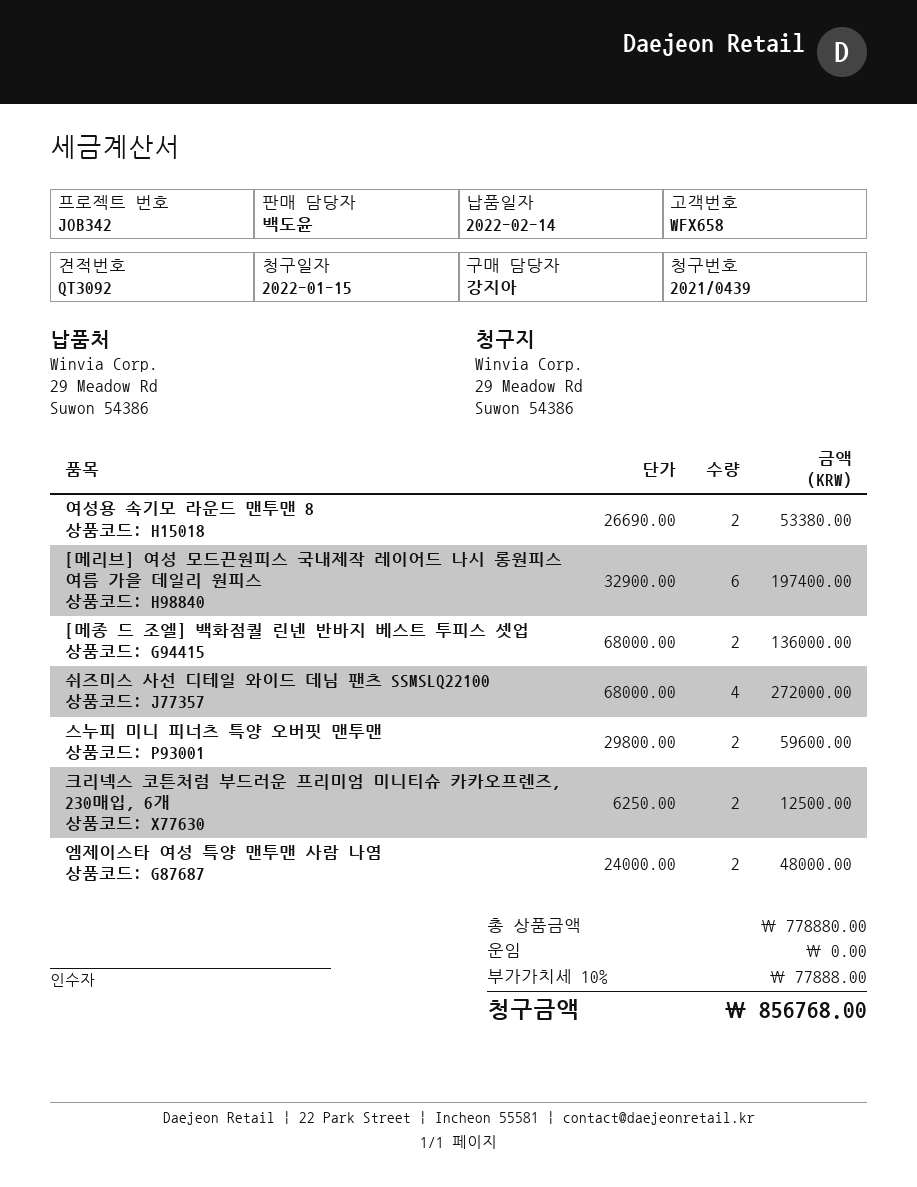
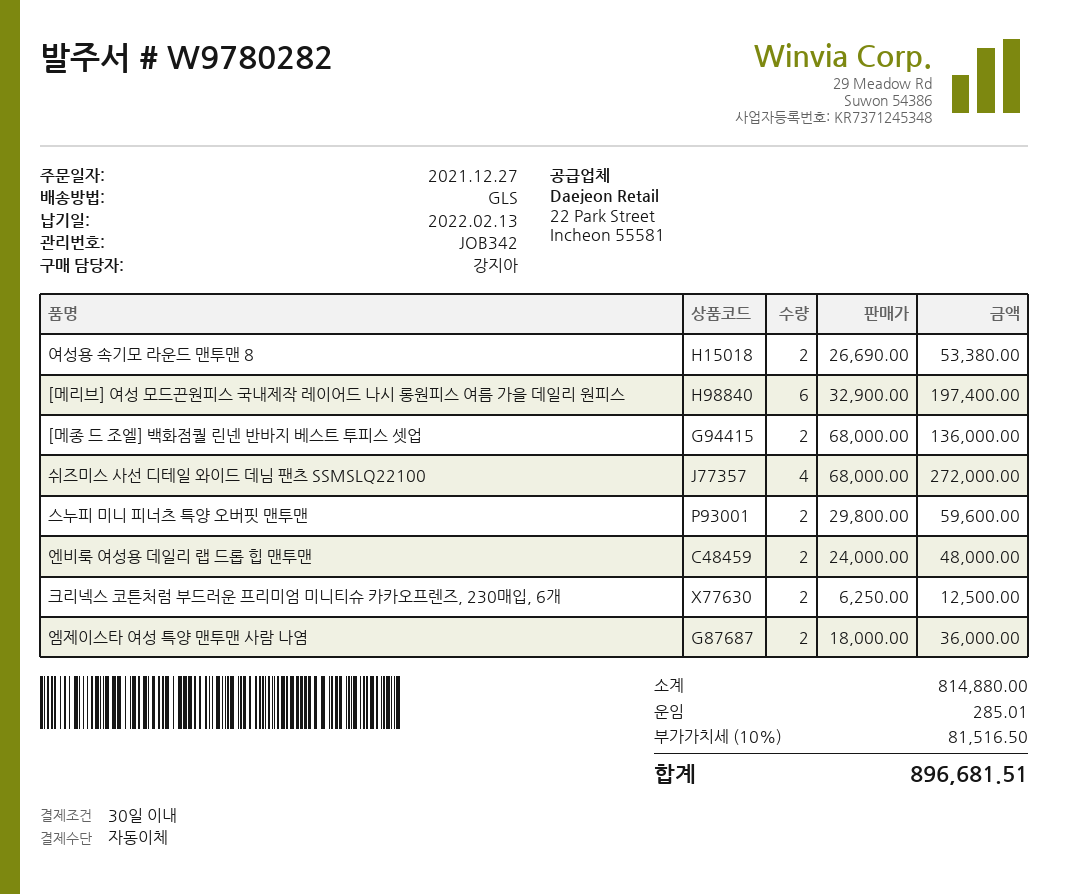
delivery date: 2022-02-14 -> 2022-02-13
엠제이스타 여성 특양 맨투맨 사람 나염: 2 x 24000.00 = 48000.00 -> 2 x 18000.00 = 36000.00
엔비룩 여성용 데일리 랩 드롭 힙 맨투맨: none -> 2 x 24000.00 = 48000.00
subtotal: 778880.00 -> 814880.00
shipping: 0.00 -> 285.01
tax: 10% = 77888.00 -> 10% = 81516.50
total: 856768.00 -> 896681.51

